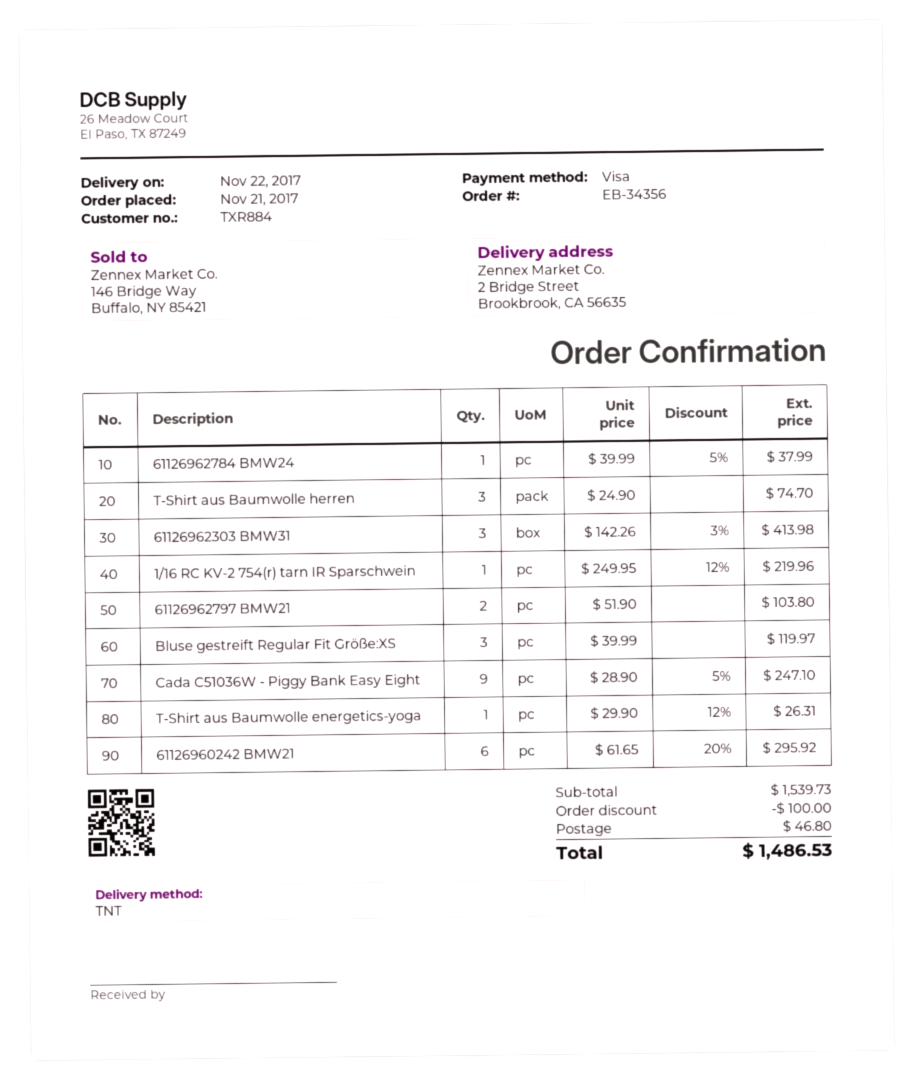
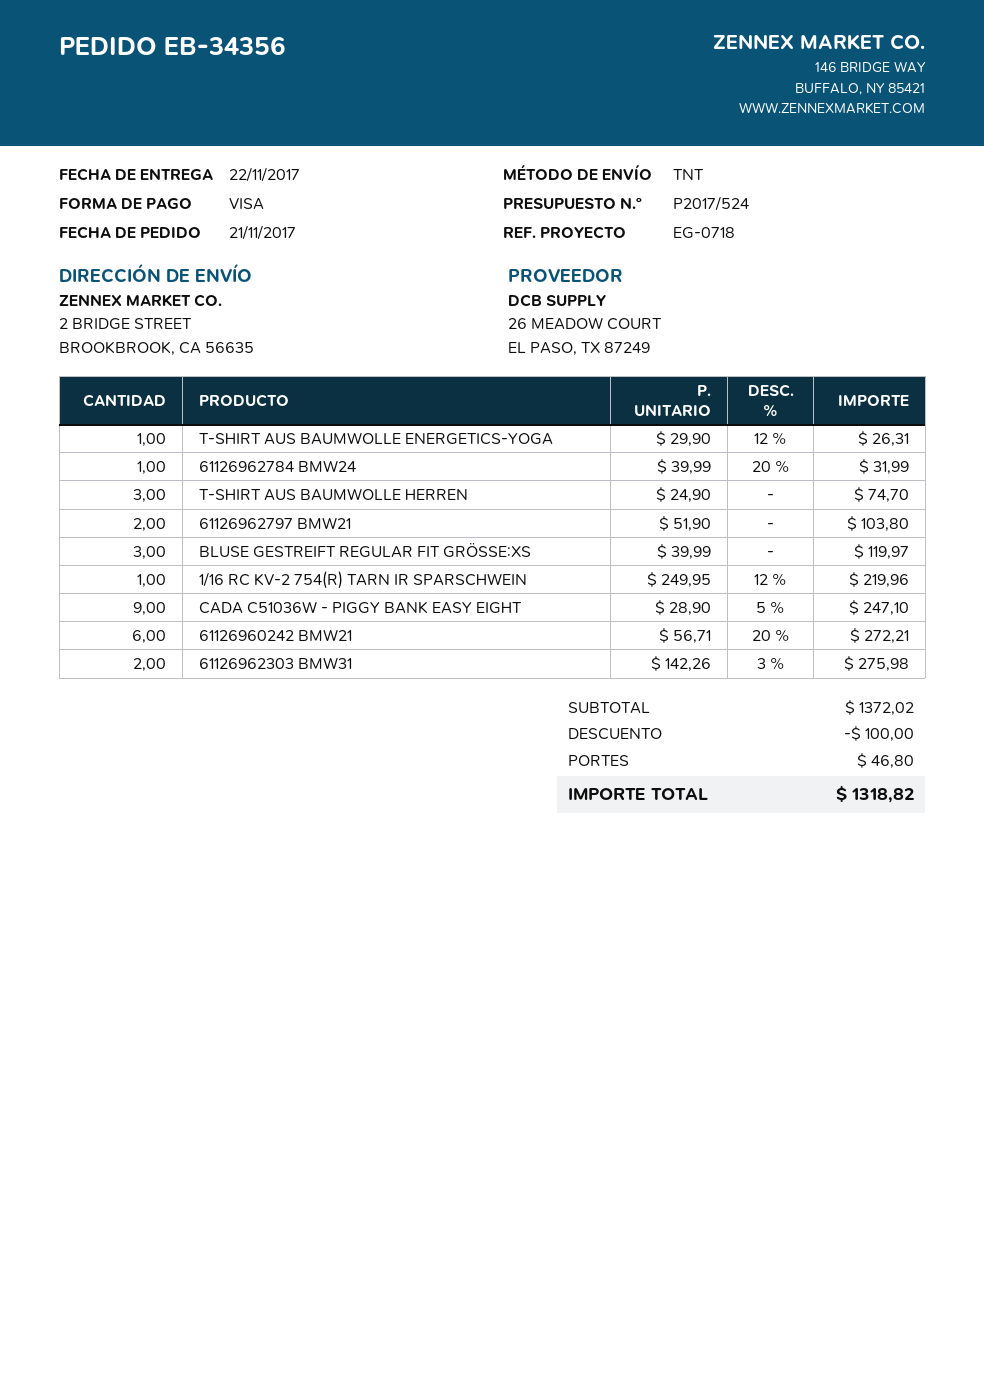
61126962784 BMW24: 1 x 39.99 - 5% = 37.99 -> 1 x 39.99 - 20% = 31.99
61126962303 BMW31: 3 x 142.26 - 3% = 413.98 -> 2 x 142.26 - 3% = 275.98
61126960242 BMW21: 6 x 61.65 - 20% = 295.92 -> 6 x 56.71 - 20% = 272.21
subtotal: 1539.73 -> 1372.02
total: 1486.53 -> 1318.82

